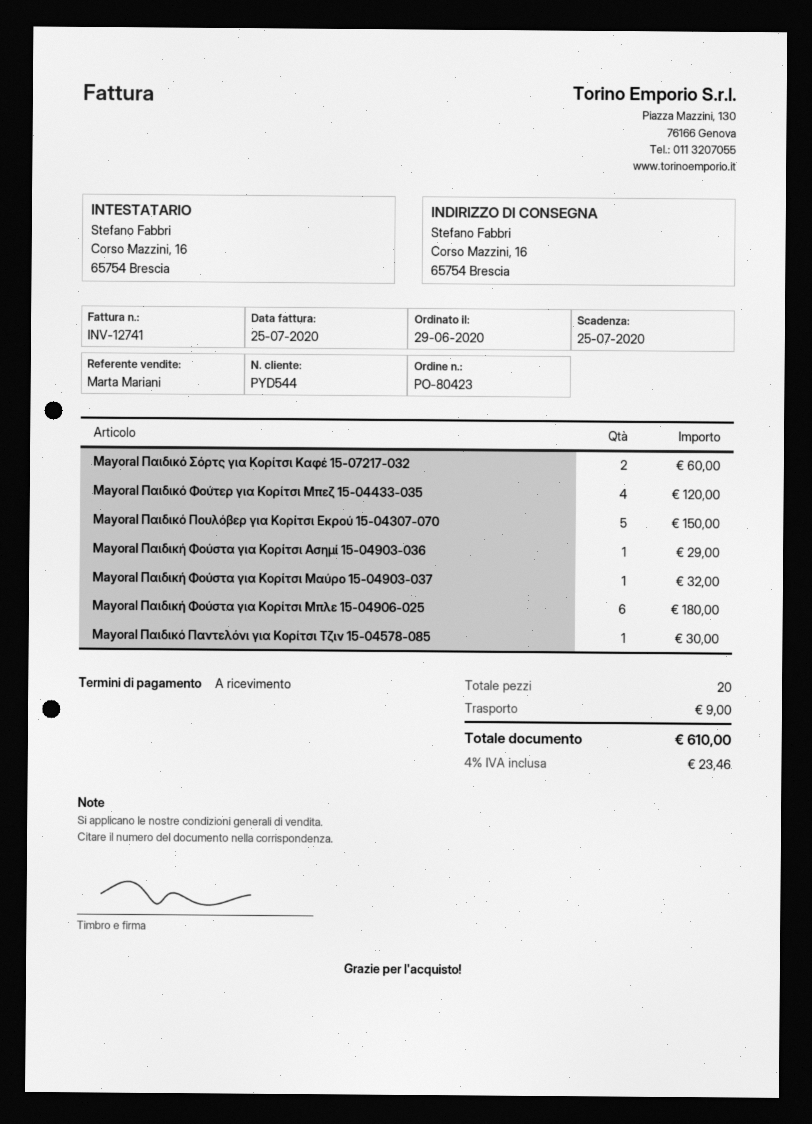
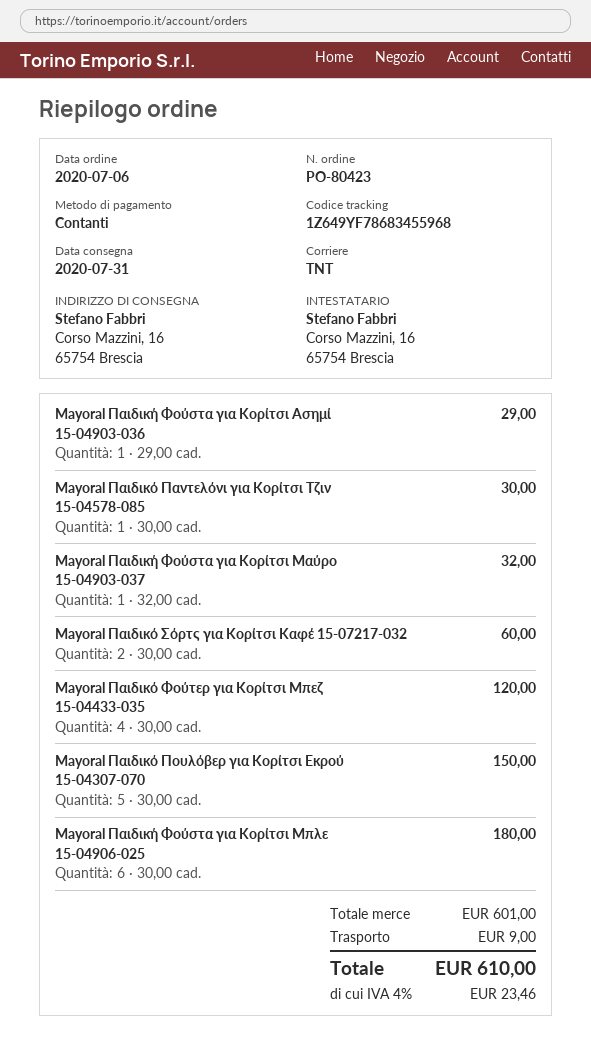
order date: 2020-06-29 -> 2020-07-06

